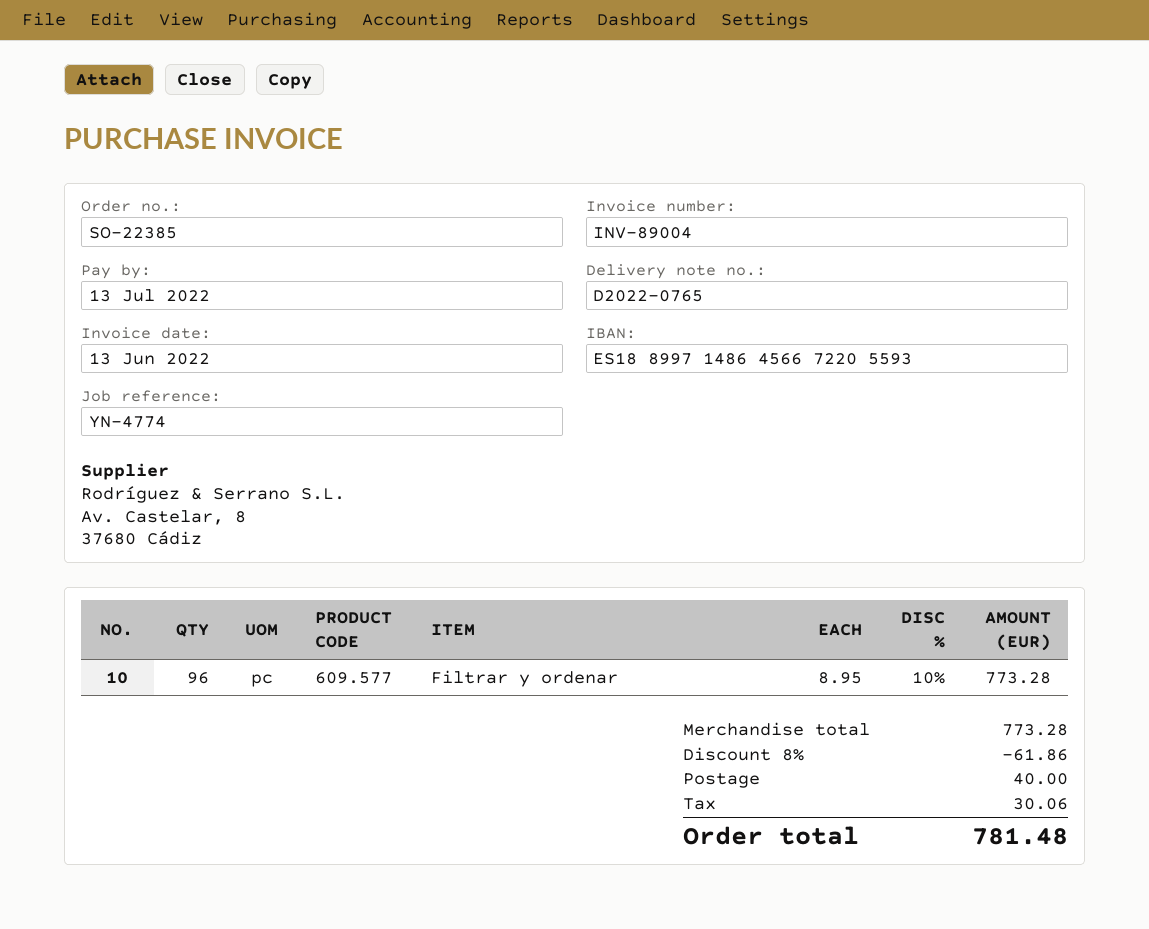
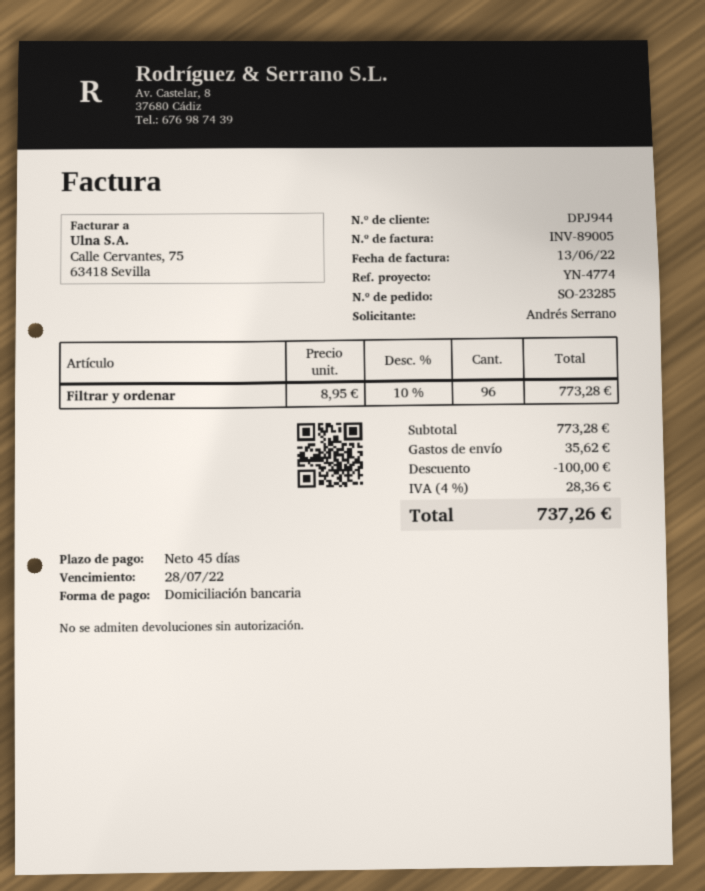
order number: SO-22385 -> SO-23285
invoice number: INV-89004 -> INV-89005
due date: 2022-07-13 -> 2022-07-28
discount: 61.86 -> 100.00
shipping: 40.00 -> 35.62
tax: 30.06 -> 28.36
total: 781.48 -> 737.26

